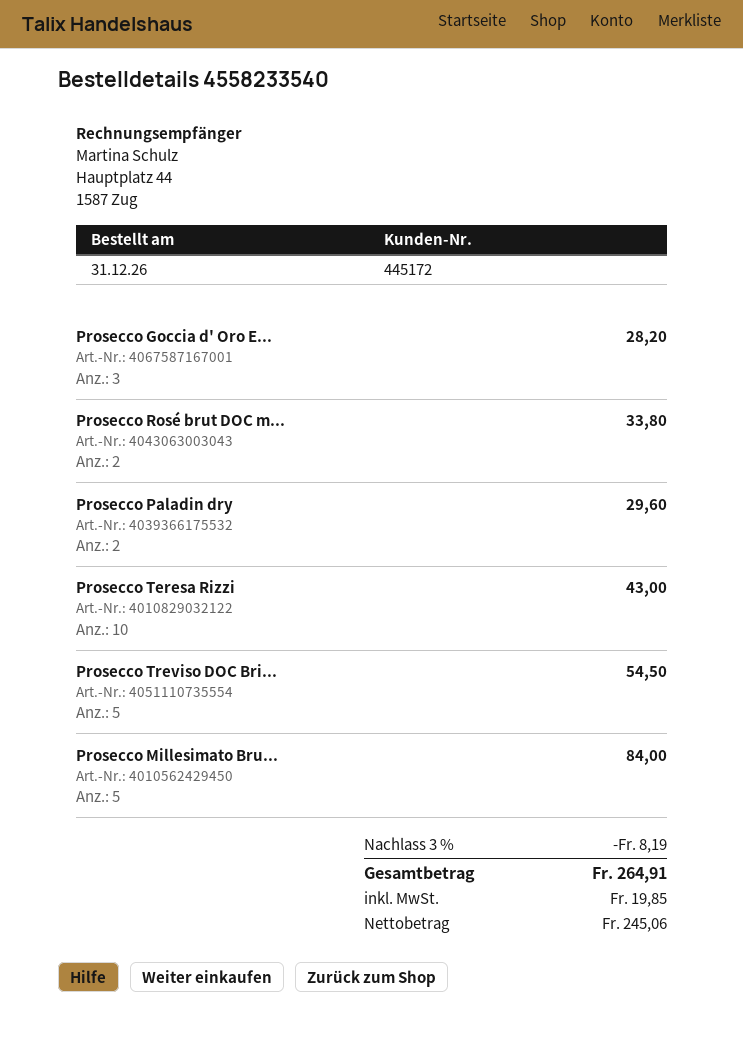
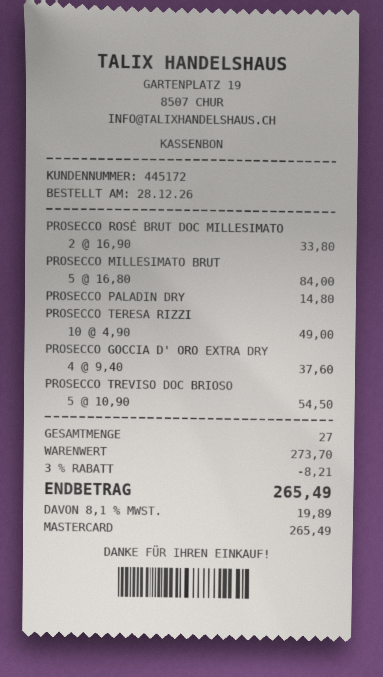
order date: 2026-12-31 -> 2026-12-28
Prosecco Goccia d' Oro E...: 3 for 28.20 -> 4 for 37.60
Prosecco Paladin dry: 2 for 29.60 -> 1 for 14.80
Prosecco Teresa Rizzi: 10 for 43.00 -> 10 for 49.00
discount: 3% = 8.19 -> 3% = 8.21
tax: 19.85 -> 19.89
total: 264.91 -> 265.49

